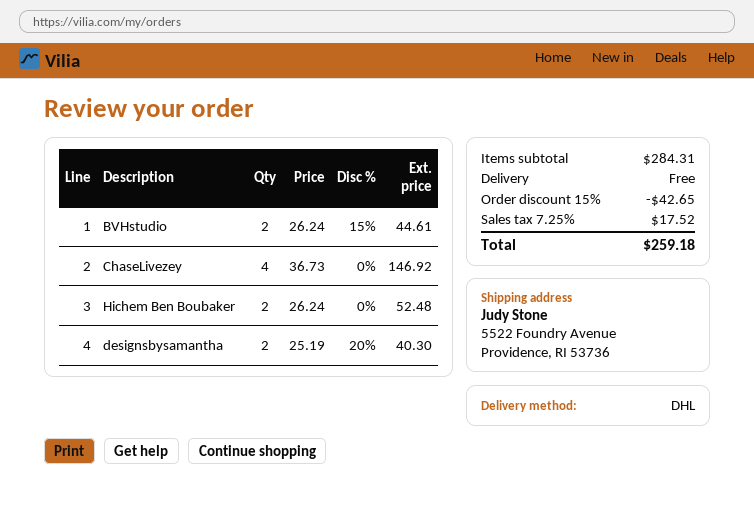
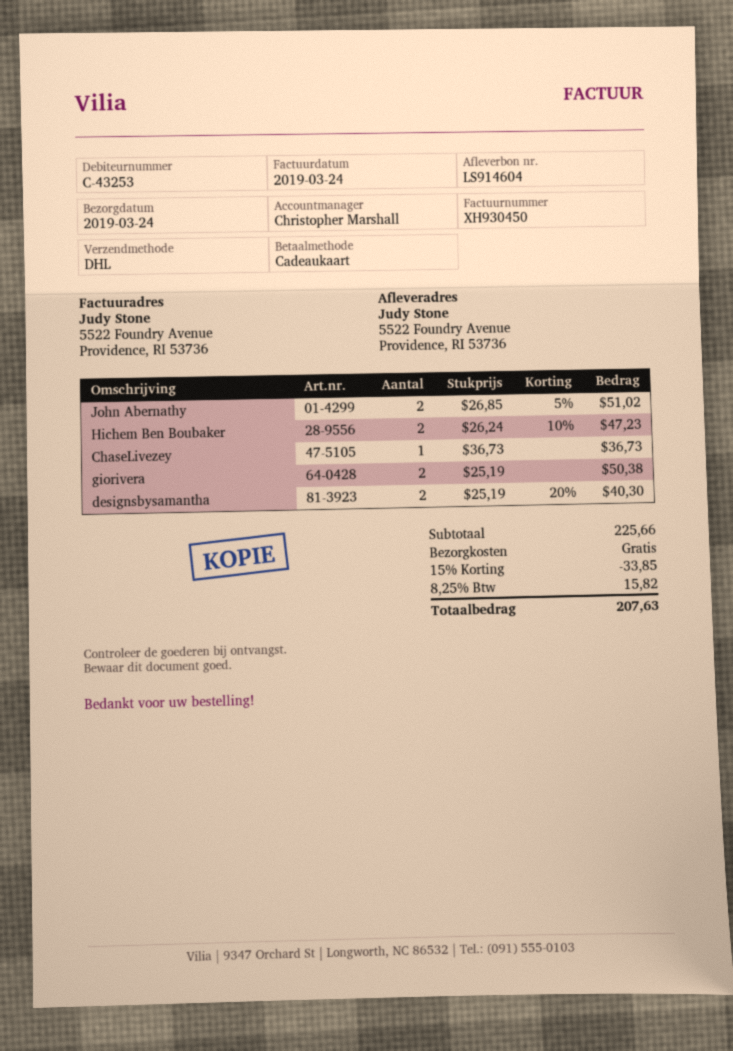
BVHstudio: 2 x 26.24 - 15% = 44.61 -> none
ChaseLivezey: 4 x 36.73 = 146.92 -> 1 x 36.73 = 36.73
Hichem Ben Boubaker: 2 x 26.24 = 52.48 -> 2 x 26.24 - 10% = 47.23
John Abernathy: none -> 2 x 26.85 - 5% = 51.02
giorivera: none -> 2 x 25.19 = 50.38
subtotal: 284.31 -> 225.66
discount: 15% = 42.65 -> 15% = 33.85
tax: 7.25% = 17.52 -> 8.25% = 15.82
total: 259.18 -> 207.63

